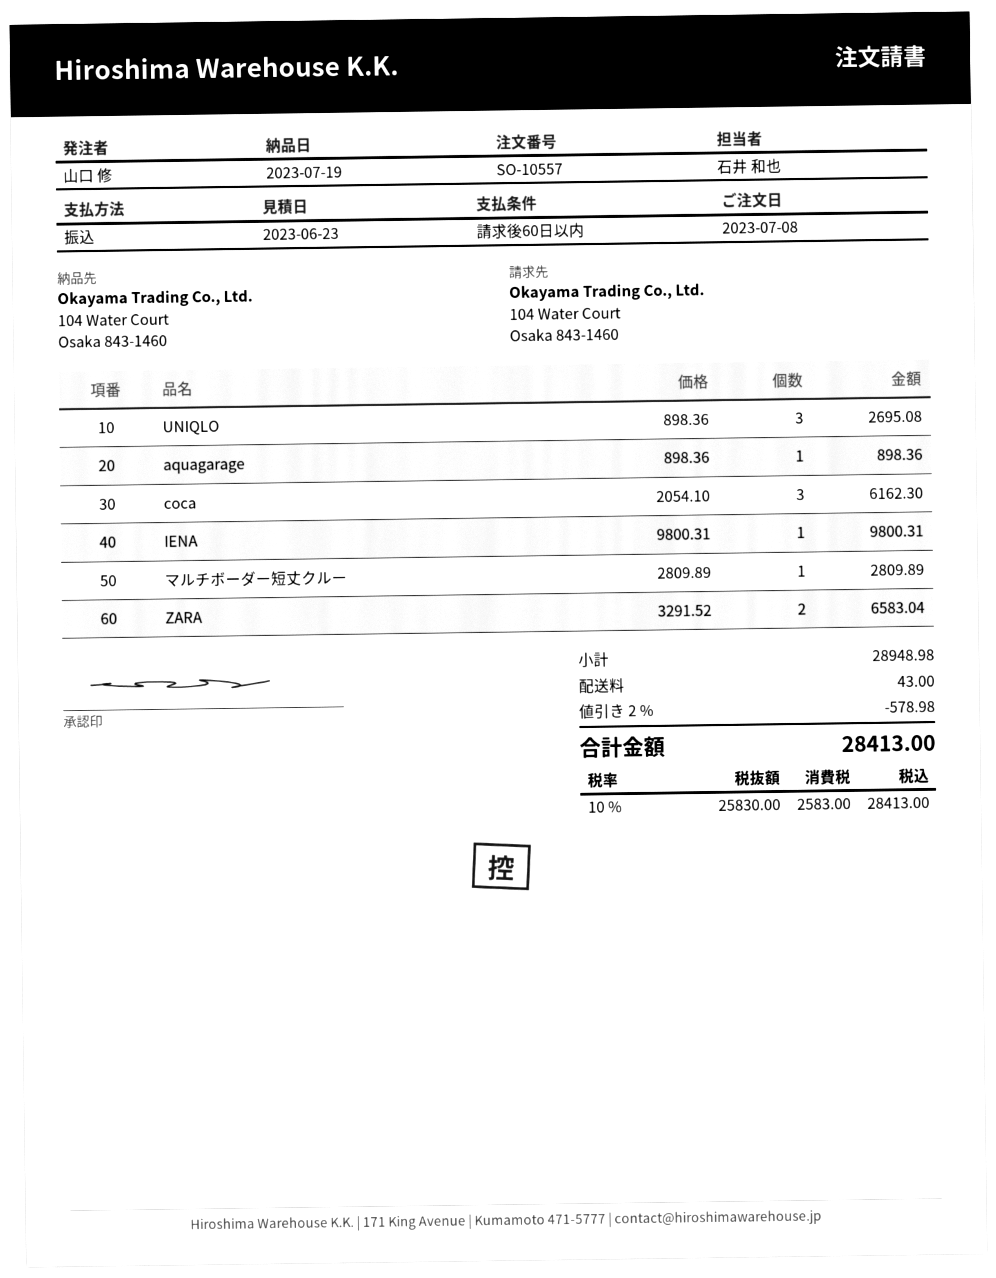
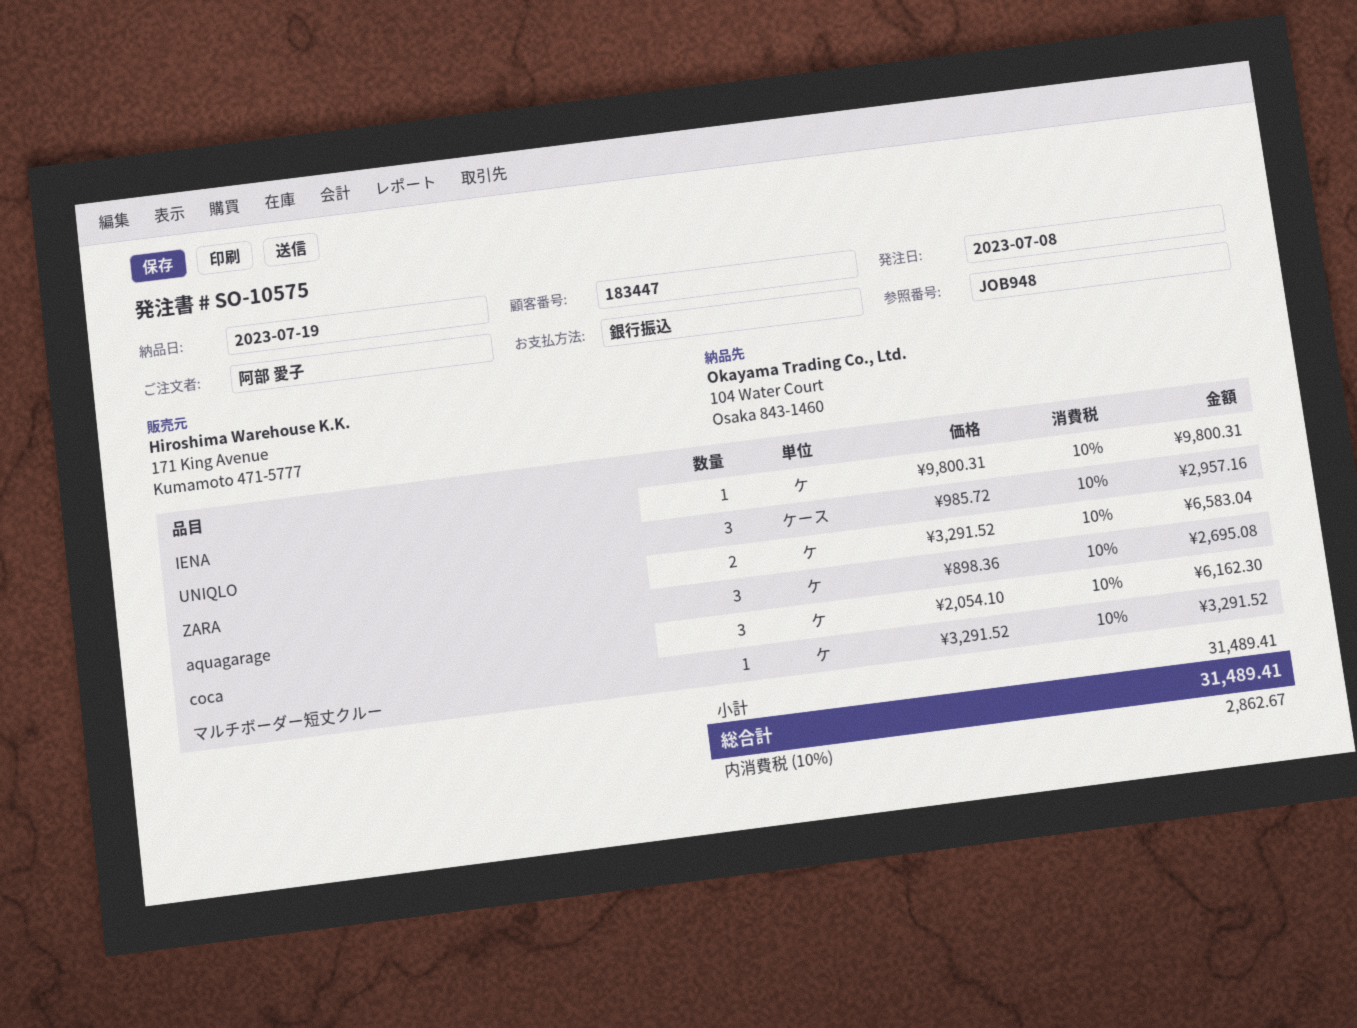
order number: SO-10557 -> SO-10575
ordered by: 山口 修 -> 阿部 愛子
UNIQLO: 3 x 898.36 = 2695.08 -> 3 x 985.72 = 2957.16
aquagarage: 1 x 898.36 = 898.36 -> 3 x 898.36 = 2695.08
マルチボーダー短丈クルー: 1 x 2809.89 = 2809.89 -> 1 x 3291.52 = 3291.52
subtotal: 28948.98 -> 31489.41
discount: 2% = 578.98 -> none
shipping: 43.00 -> none
tax: 10% = 2583.00 -> 10% = 2862.67
total: 28413.00 -> 31489.41

